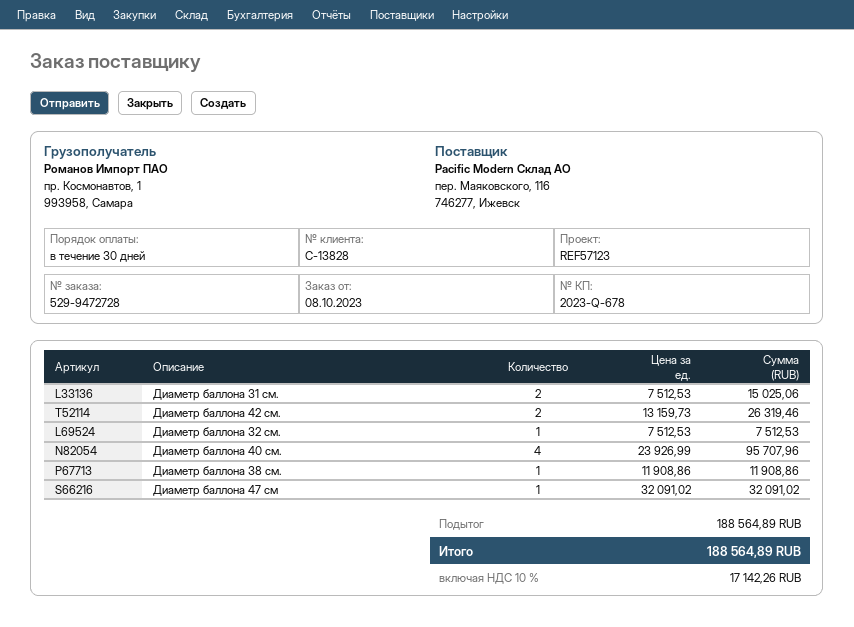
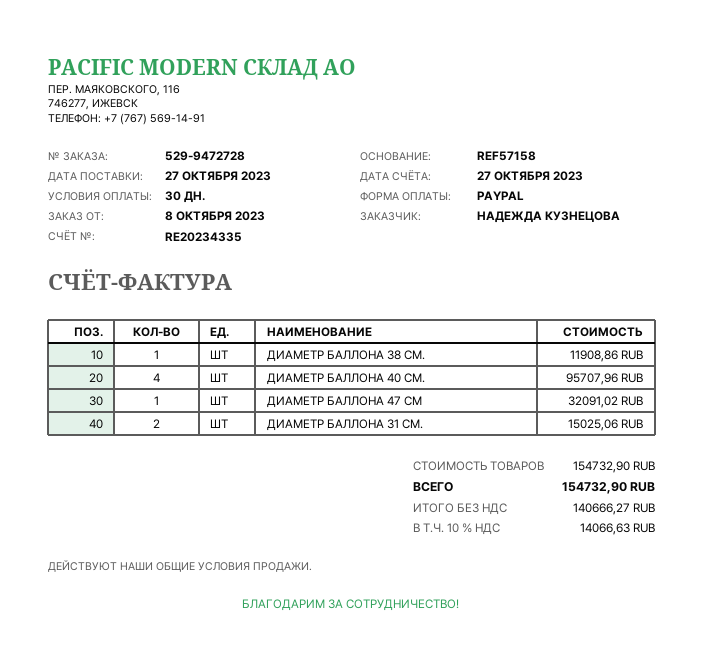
reference: REF57123 -> REF57158
Диаметр баллона 42 см.: 2 for 26319.46 -> none
Диаметр баллона 32 см.: 1 for 7512.53 -> none
subtotal: 188564.89 -> 154732.90
tax: 10% = 17142.26 -> 10% = 14066.63
total: 188564.89 -> 154732.90

